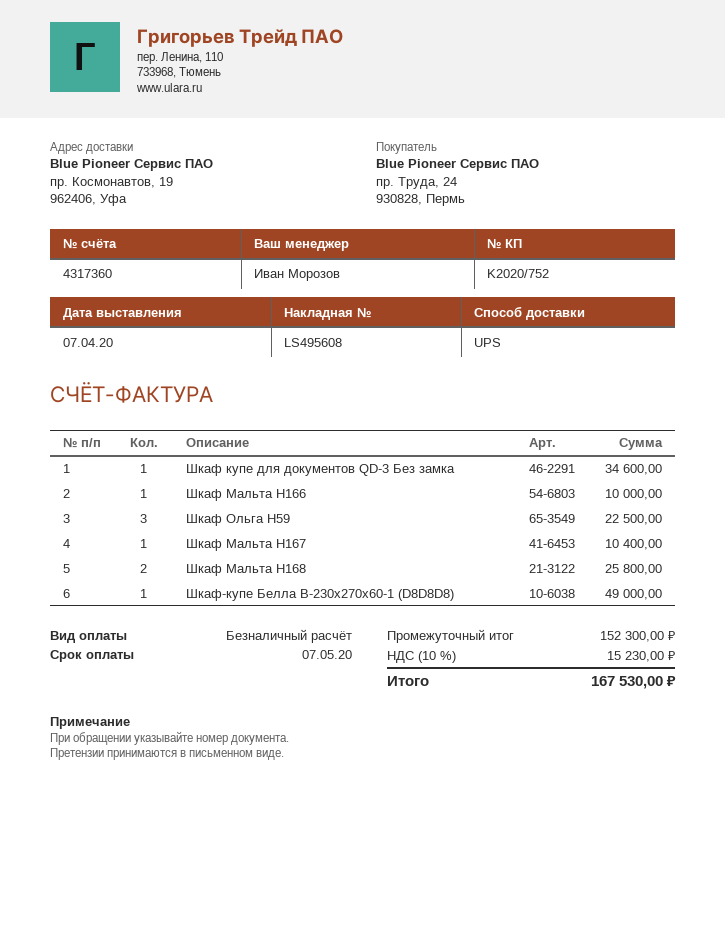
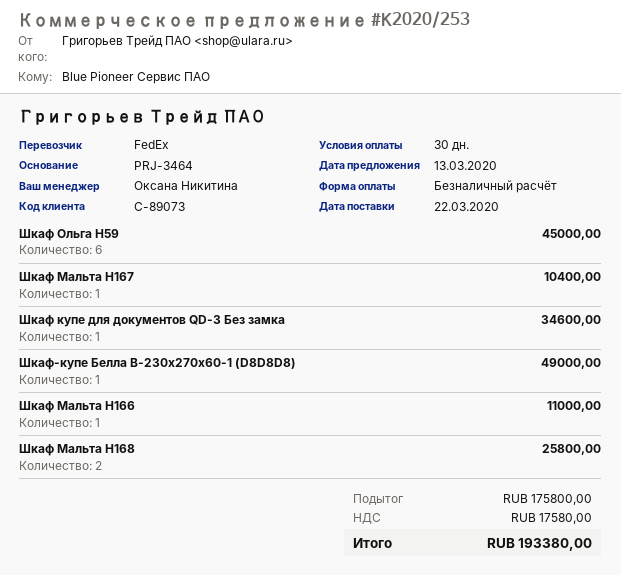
quote number: K2020/752 -> K2020/253
sales rep: Иван Морозов -> Оксана Никитина
shipping method: UPS -> FedEx
Шкаф Мальта H166: 1 for 10000.00 -> 1 for 11000.00
Шкаф Ольга H59: 3 for 22500.00 -> 6 for 45000.00
subtotal: 152300.00 -> 175800.00
tax: 15230.00 -> 17580.00
total: 167530.00 -> 193380.00

